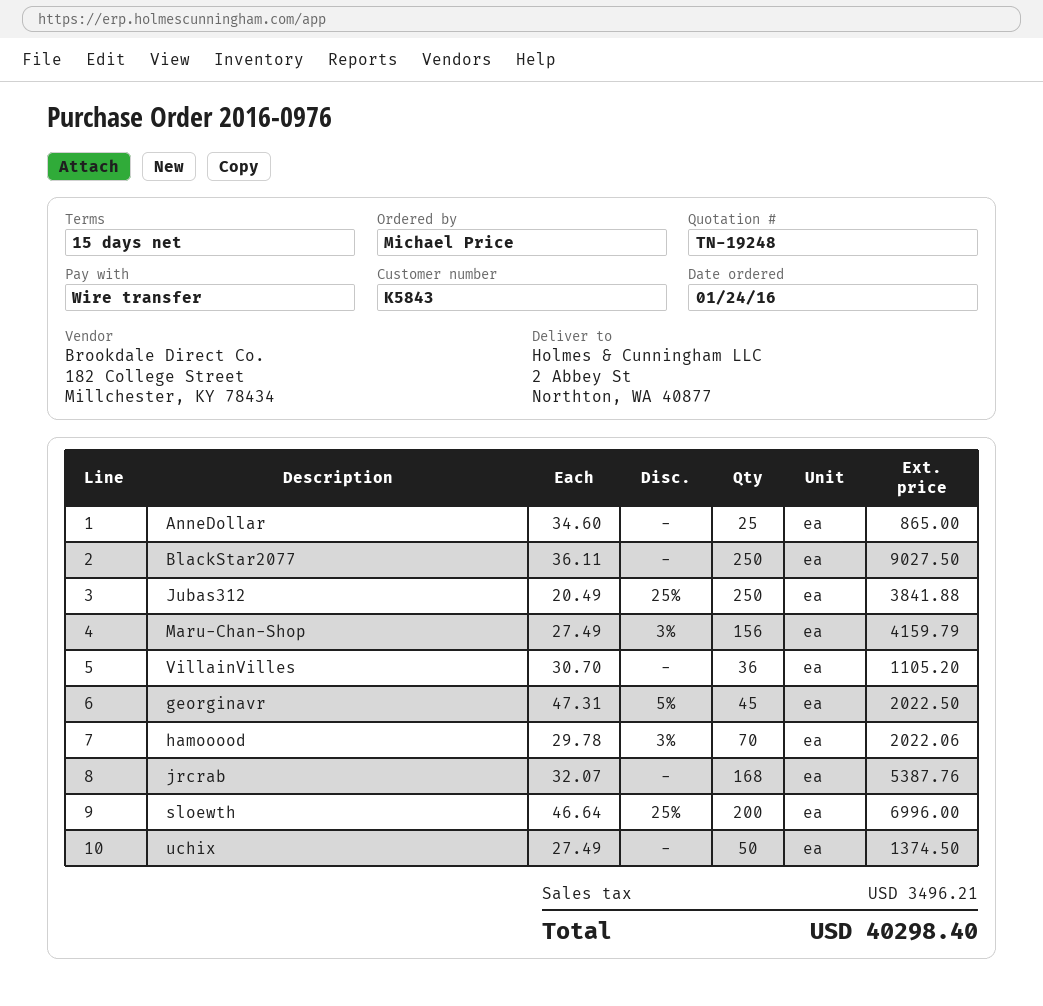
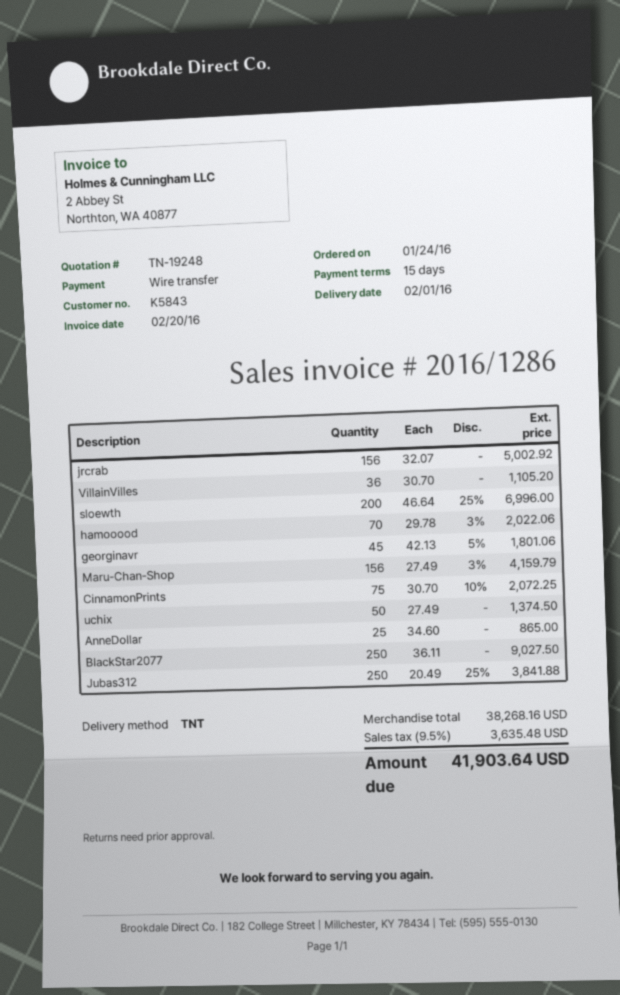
georginavr: 45 x 47.31 - 5% = 2022.50 -> 45 x 42.13 - 5% = 1801.06
jrcrab: 168 x 32.07 = 5387.76 -> 156 x 32.07 = 5002.92
CinnamonPrints: none -> 75 x 30.70 - 10% = 2072.25
tax: 3496.21 -> 3635.48
total: 40298.40 -> 41903.64

